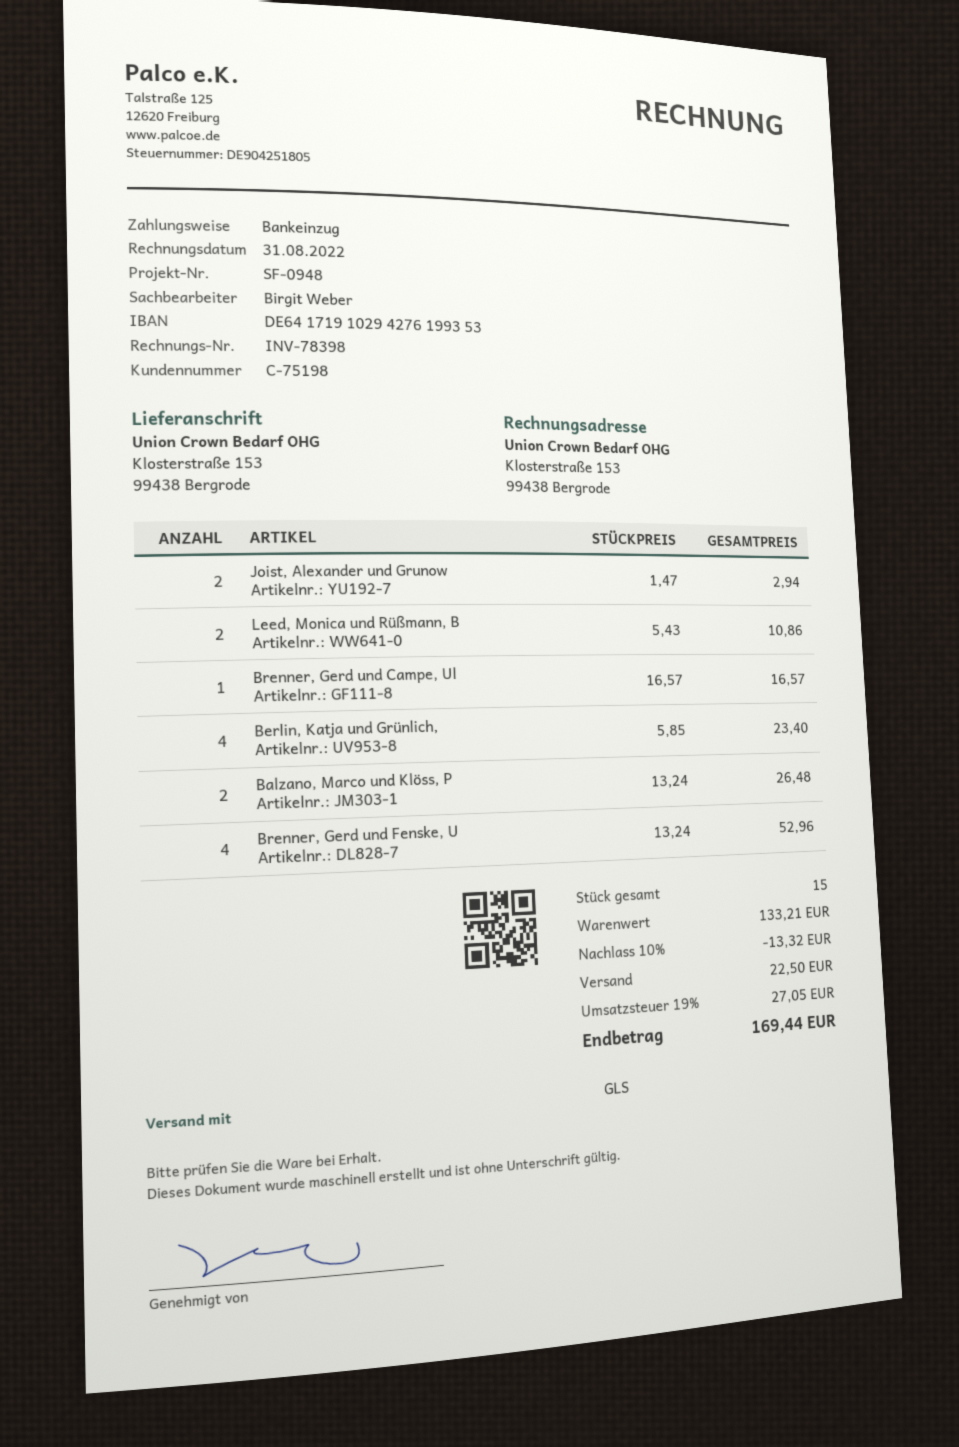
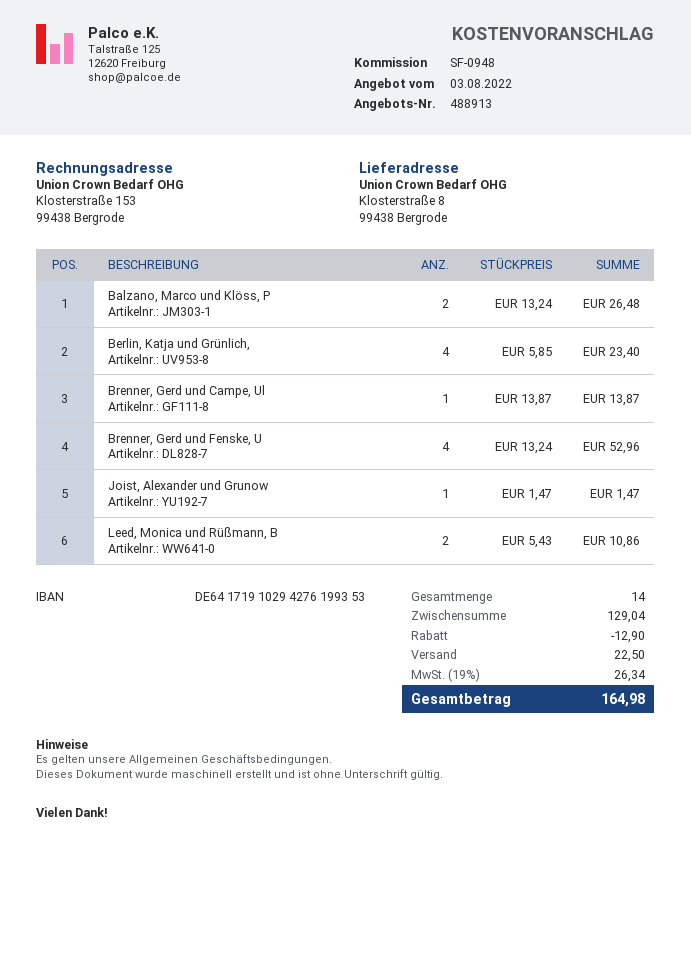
ship to: Klosterstraße 153, 99438 Bergrode -> Klosterstraße 8, 99438 Bergrode
Joist, Alexander und Grunow: 2 x 1.47 = 2.94 -> 1 x 1.47 = 1.47
Brenner, Gerd und Campe, Ul: 1 x 16.57 = 16.57 -> 1 x 13.87 = 13.87
total quantity: 15 -> 14
subtotal: 133.21 -> 129.04
discount: 13.32 -> 12.90
tax: 19% = 27.05 -> 19% = 26.34
total: 169.44 -> 164.98

